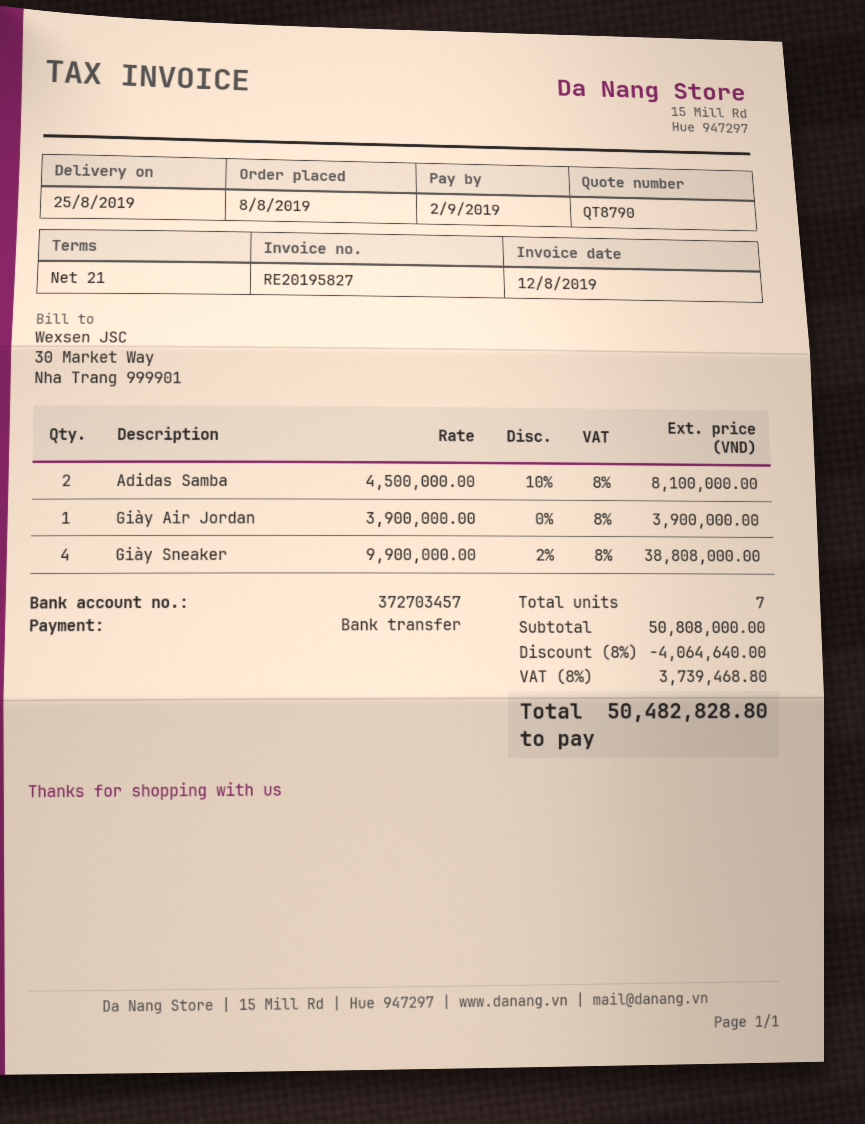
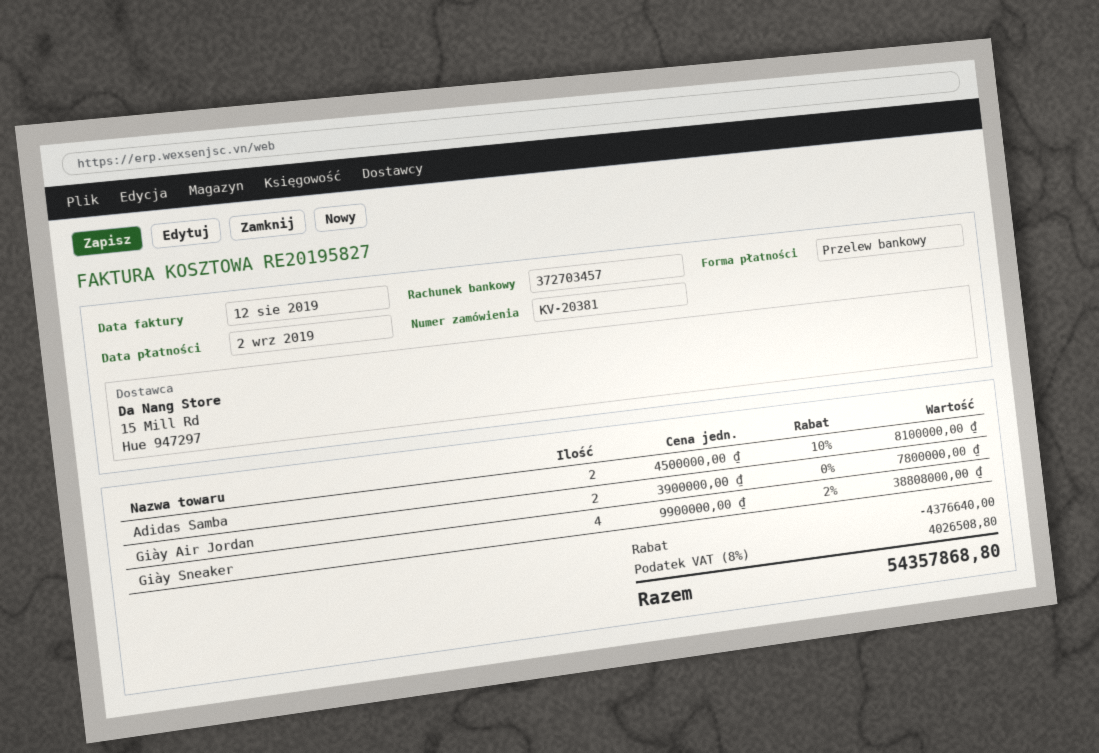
Giày Air Jordan: 1 x 3900000.00 = 3900000.00 -> 2 x 3900000.00 = 7800000.00
discount: 4064640.00 -> 4376640.00
tax: 8% = 3739468.80 -> 8% = 4026508.80
total: 50482828.80 -> 54357868.80

